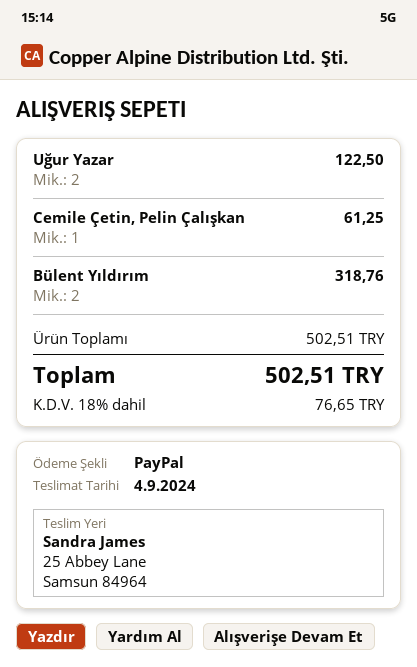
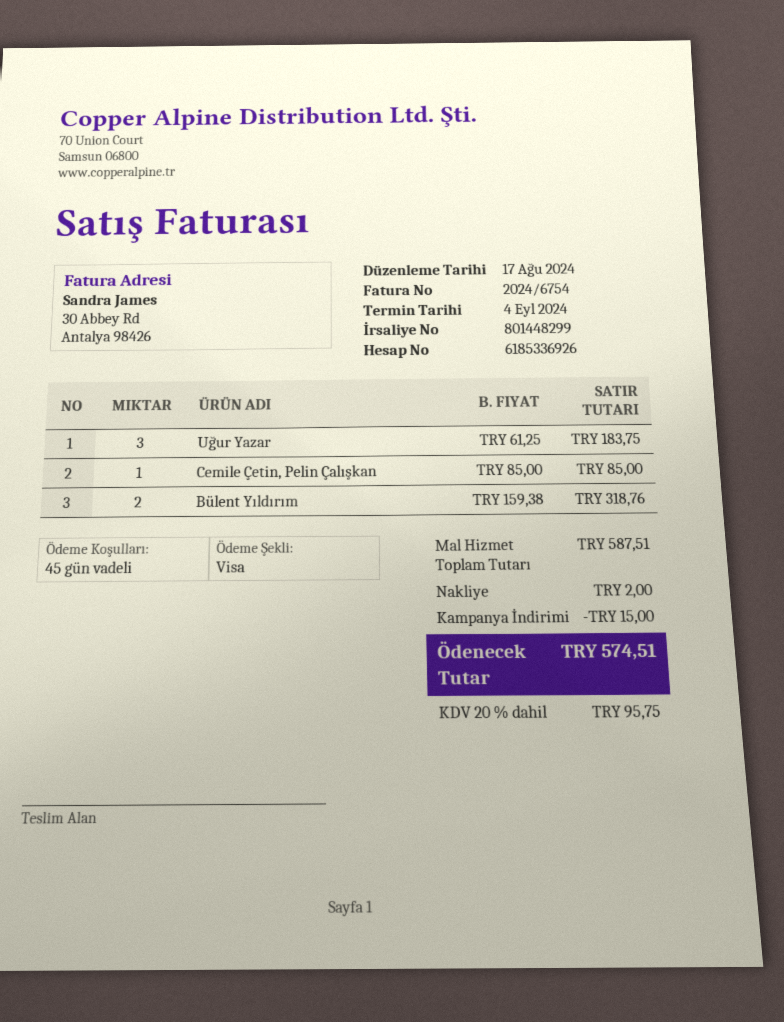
payment method: PayPal -> Visa
Uğur Yazar: 2 for 122.50 -> 3 for 183.75
Cemile Çetin, Pelin Çalışkan: 1 for 61.25 -> 1 for 85.00
subtotal: 502.51 -> 587.51
discount: none -> 15.00
shipping: none -> 2.00
tax: 18% = 76.65 -> 20% = 95.75
total: 502.51 -> 574.51

